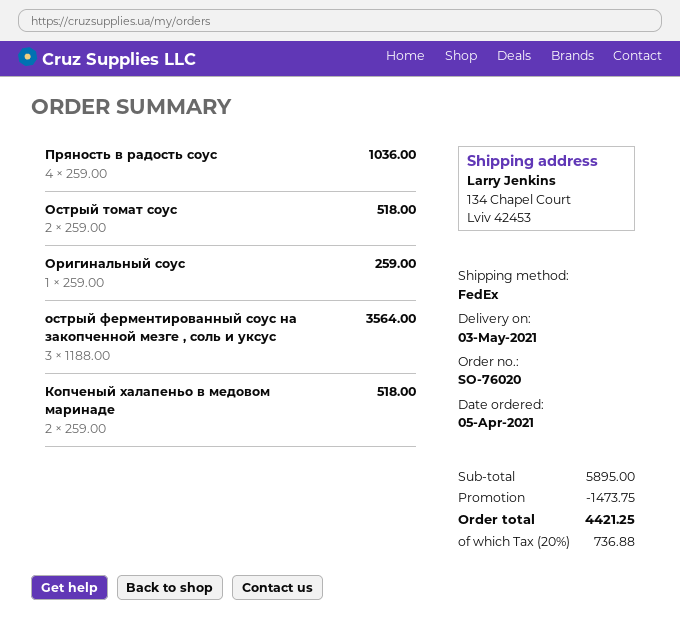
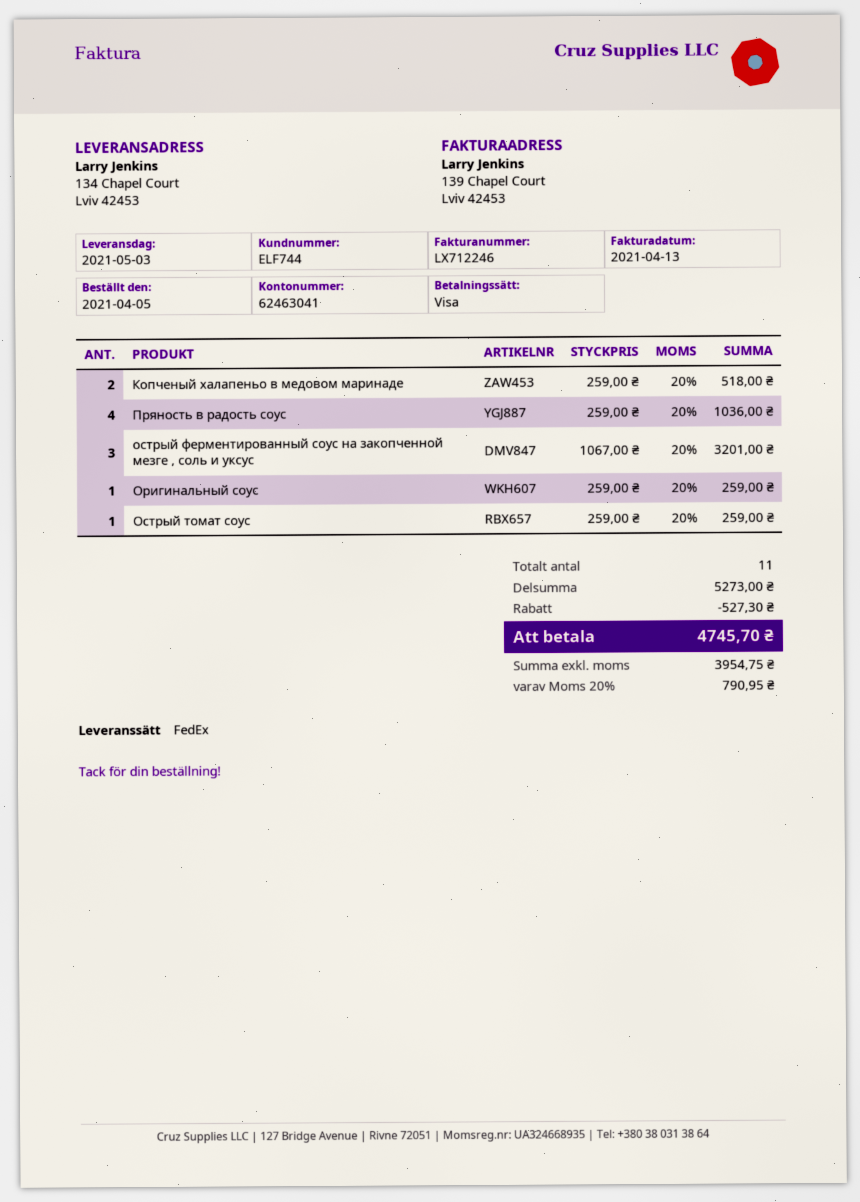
Острый томат соус: 2 x 259.00 = 518.00 -> 1 x 259.00 = 259.00
острый ферментированный соус на закопченной мезге , соль и уксус: 3 x 1188.00 = 3564.00 -> 3 x 1067.00 = 3201.00
subtotal: 5895.00 -> 5273.00
discount: 1473.75 -> 527.30
tax: 20% = 736.88 -> 20% = 790.95
total: 4421.25 -> 4745.70

